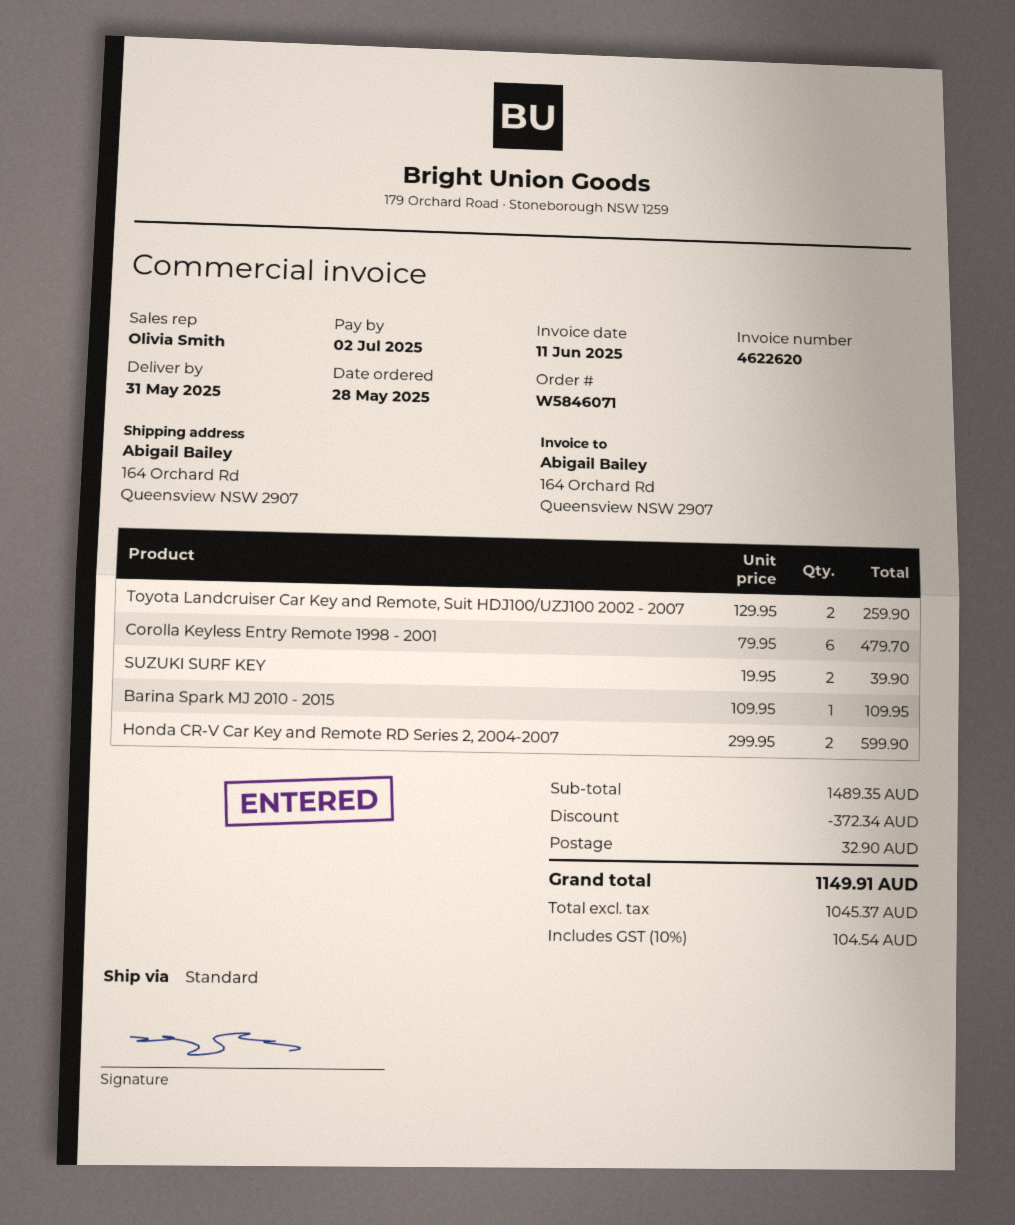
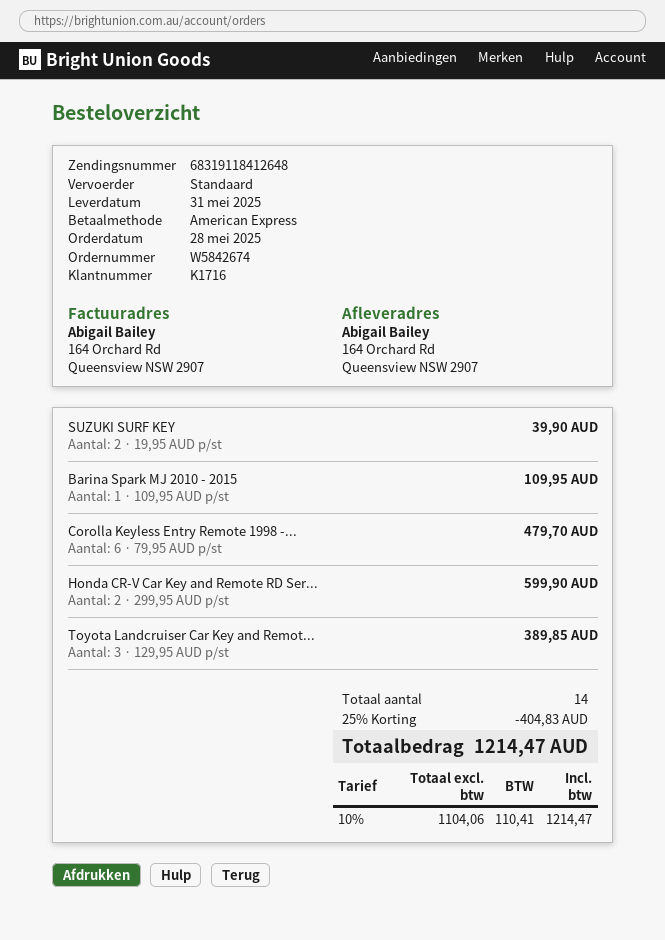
order number: W5846071 -> W5842674
Toyota Landcruiser Car Key and Remote, Suit HDJ100/UZJ100 2002 - 2007: 2 x 129.95 = 259.90 -> 3 x 129.95 = 389.85
discount: 372.34 -> 404.83
shipping: 32.90 -> none
net: 1045.37 -> 1104.06
tax: 10% = 104.54 -> 10% = 110.41
total: 1149.91 -> 1214.47

